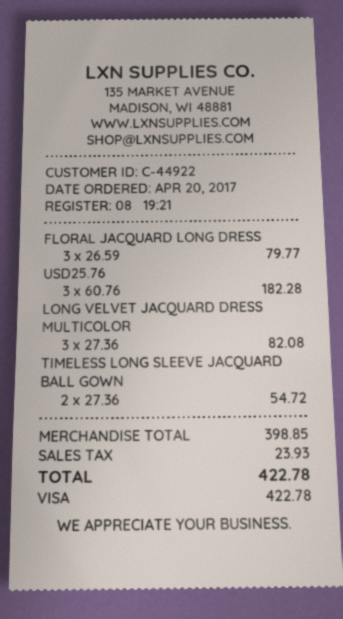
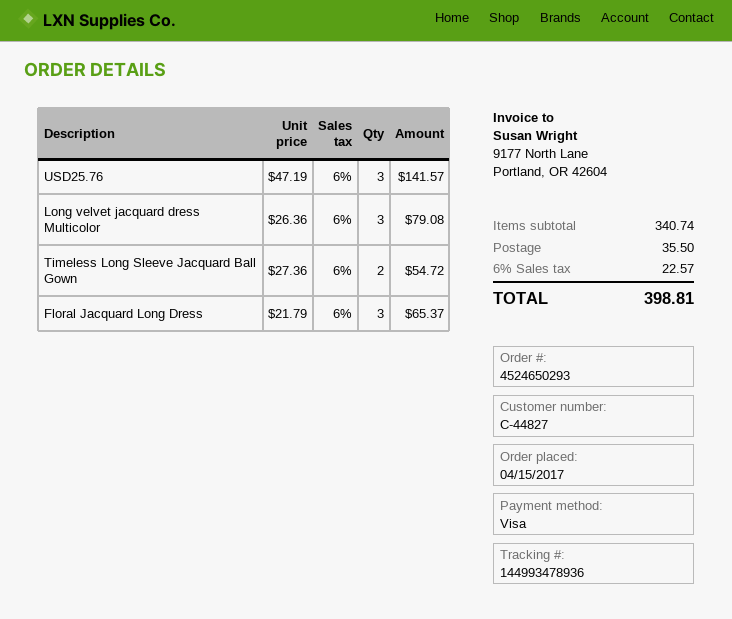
order date: 2017-04-20 -> 2017-04-15
customer number: C-44922 -> C-44827
FLORAL JACQUARD LONG DRESS: 3 x 26.59 = 79.77 -> 3 x 21.79 = 65.37
USD25.76: 3 x 60.76 = 182.28 -> 3 x 47.19 = 141.57
LONG VELVET JACQUARD DRESS MULTICOLOR: 3 x 27.36 = 82.08 -> 3 x 26.36 = 79.08
subtotal: 398.85 -> 340.74
shipping: none -> 35.50
tax: 23.93 -> 22.57
total: 422.78 -> 398.81

